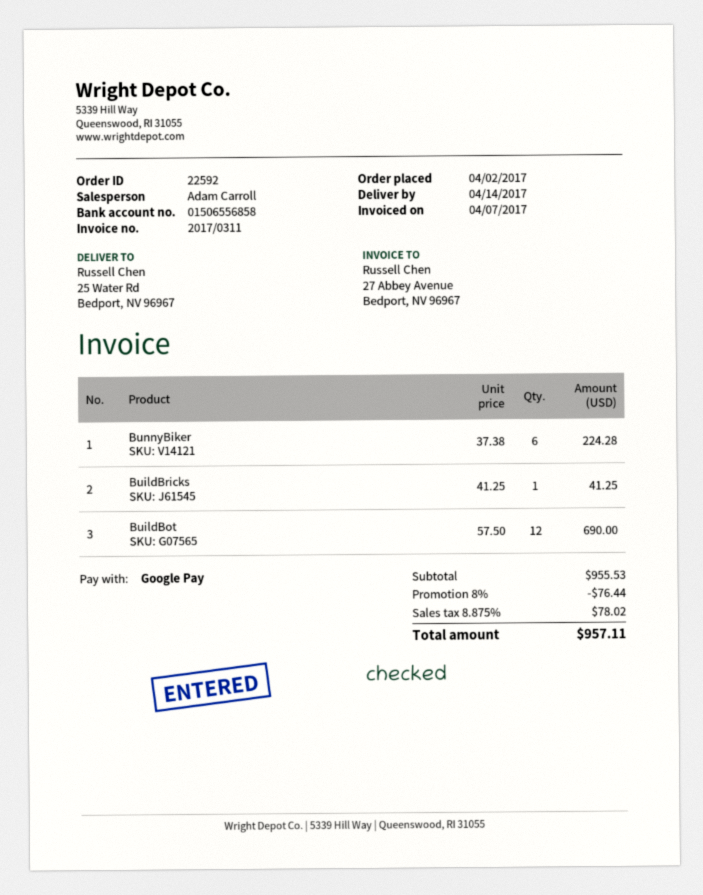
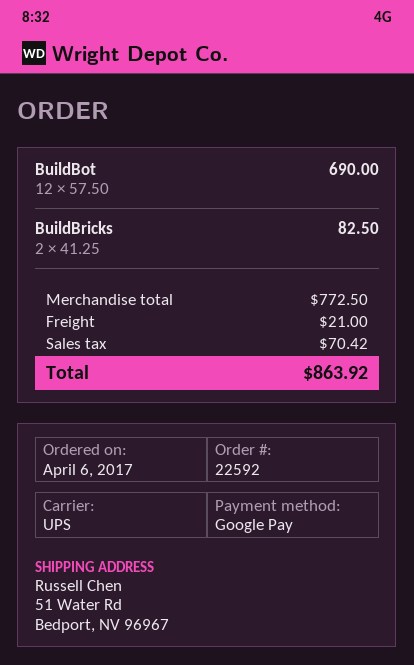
order date: 2017-04-02 -> 2017-04-06
ship to: 25 Water Rd, Bedport, NV 96967 -> 51 Water Rd, Bedport, NV 96967
BunnyBiker: 6 x 37.38 = 224.28 -> none
BuildBricks: 1 x 41.25 = 41.25 -> 2 x 41.25 = 82.50
subtotal: 955.53 -> 772.50
discount: 8% = 76.44 -> none
shipping: none -> 21.00
tax: 78.02 -> 70.42
total: 957.11 -> 863.92

